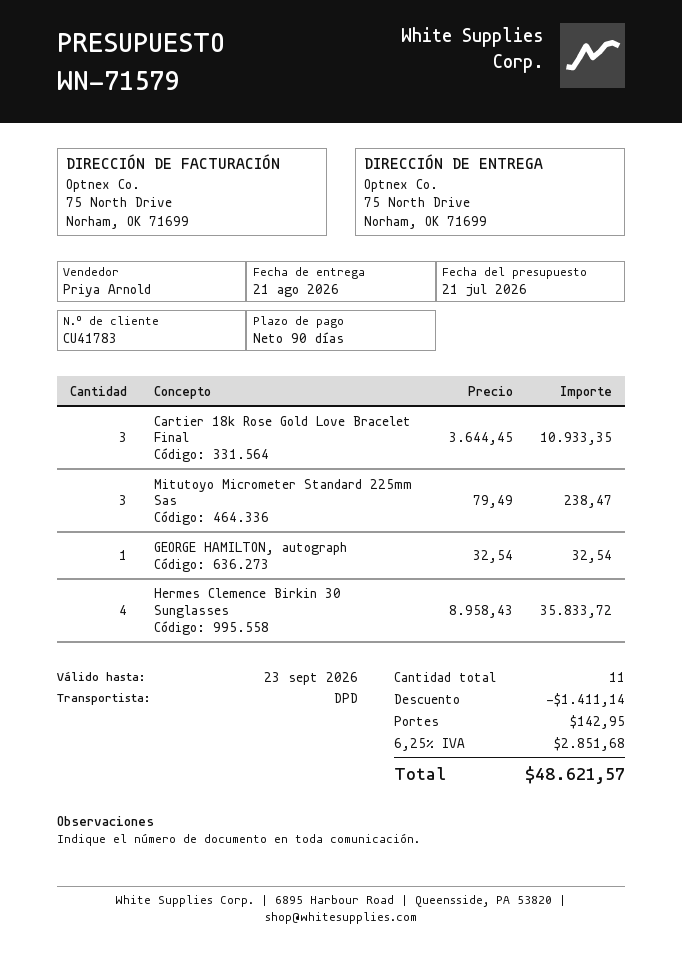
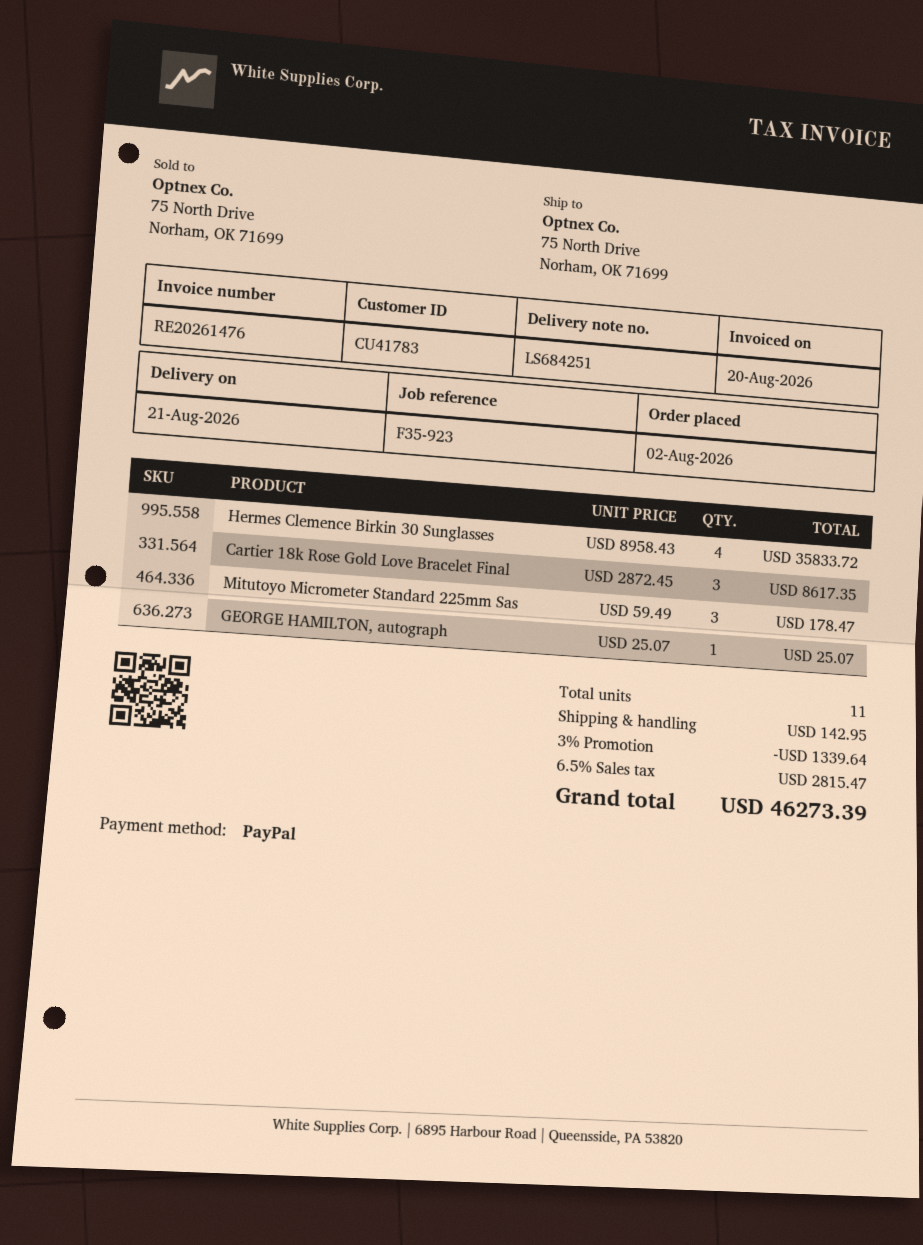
Cartier 18k Rose Gold Love Bracelet Final: 3 x 3644.45 = 10933.35 -> 3 x 2872.45 = 8617.35
Mitutoyo Micrometer Standard 225mm Sas: 3 x 79.49 = 238.47 -> 3 x 59.49 = 178.47
GEORGE HAMILTON, autograph: 1 x 32.54 = 32.54 -> 1 x 25.07 = 25.07
discount: 1411.14 -> 1339.64
tax: 6.25% = 2851.68 -> 6.5% = 2815.47
total: 48621.57 -> 46273.39

